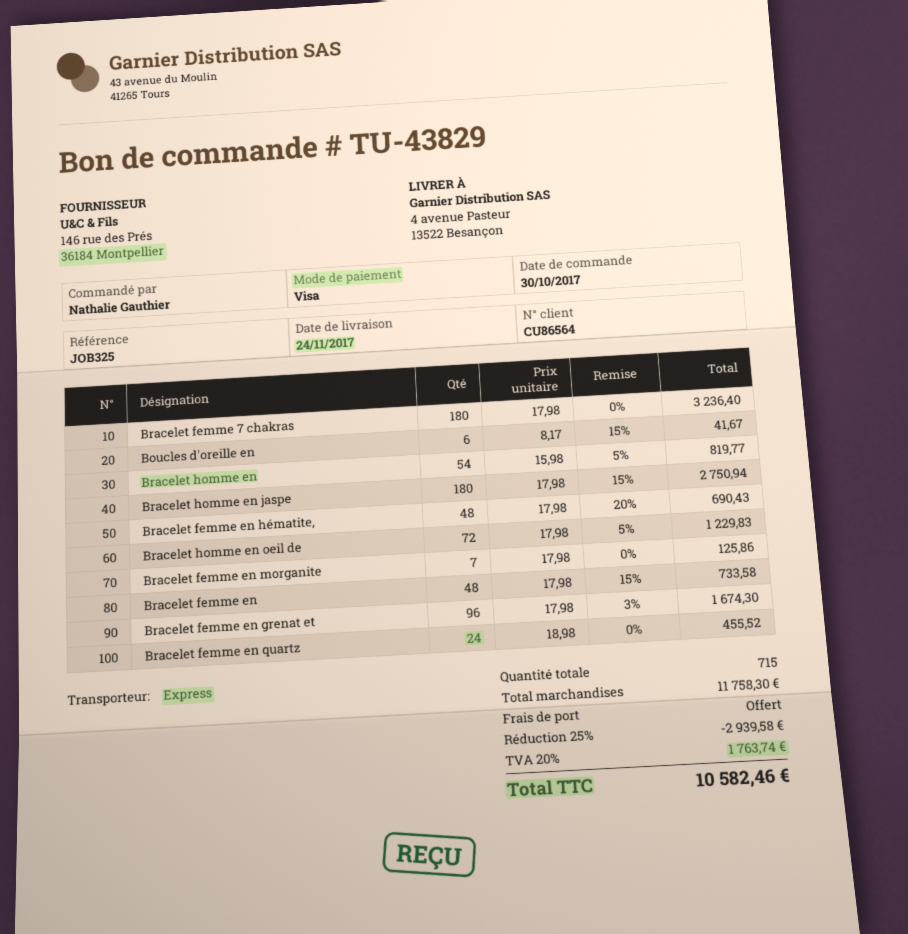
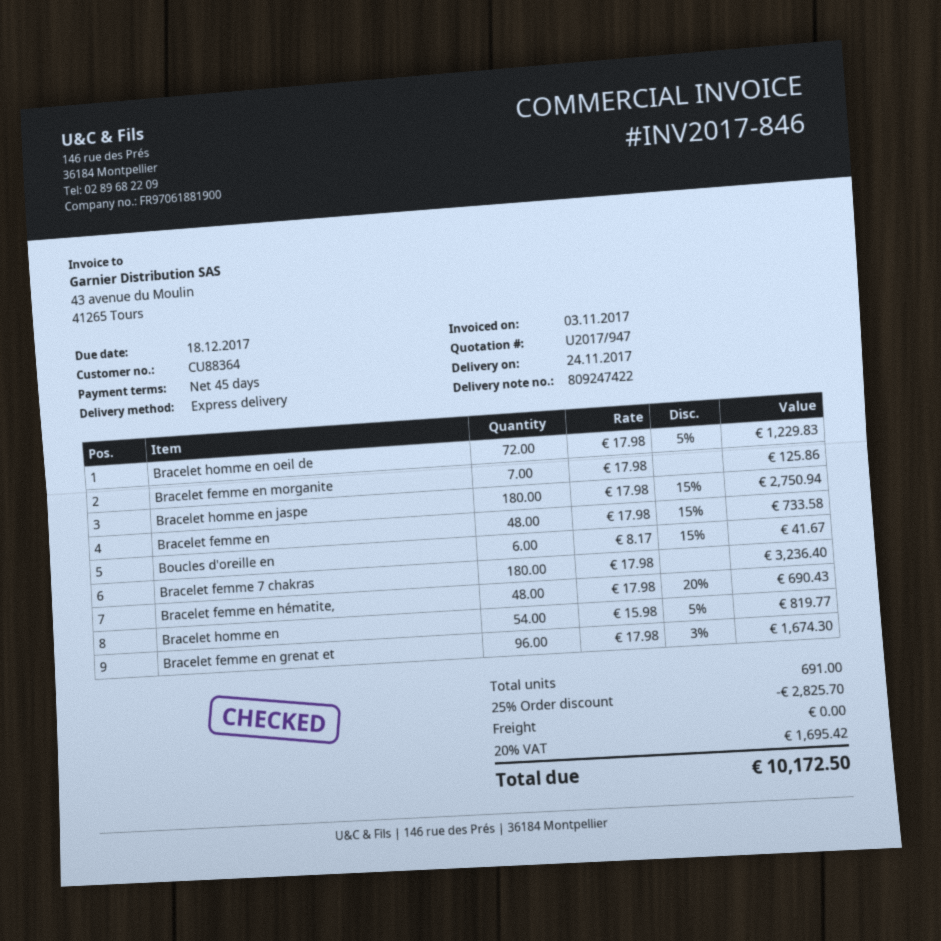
customer number: CU86564 -> CU88364
Bracelet femme en quartz: 24 x 18.98 = 455.52 -> none
total quantity: 715 -> 691
discount: 25% = 2939.58 -> 25% = 2825.70
tax: 20% = 1763.74 -> 20% = 1695.42
total: 10582.46 -> 10172.50

